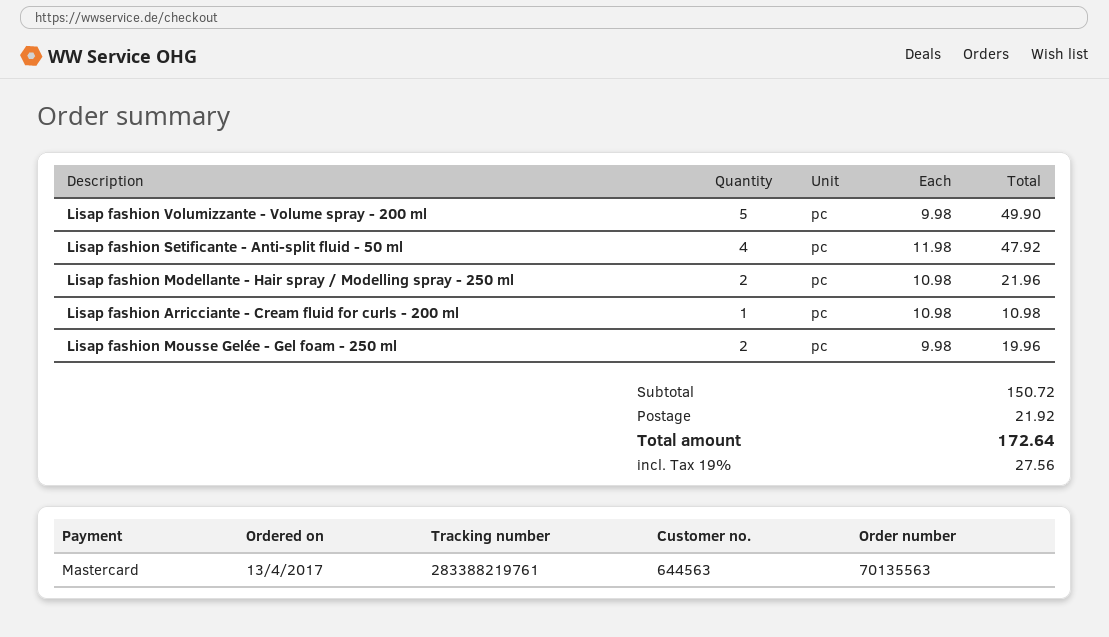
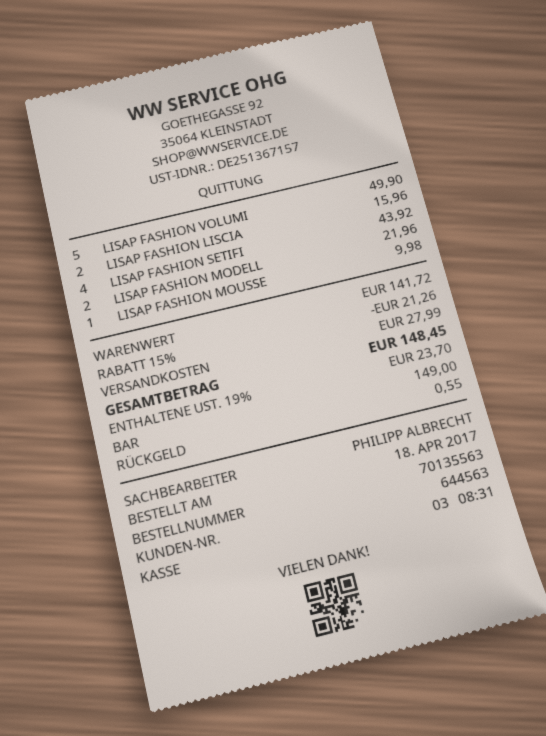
order date: 2017-04-13 -> 2017-04-18
payment method: Mastercard -> cash
Lisap fashion Setificante - Anti-split fluid - 50 ml: 4 for 47.92 -> 4 for 43.92
Lisap fashion Arricciante - Cream fluid for curls - 200 ml: 1 for 10.98 -> none
Lisap fashion Mousse Gelée - Gel foam - 250 ml: 2 for 19.96 -> 1 for 9.98
LISAP FASHION LISCIA: none -> 2 for 15.96
subtotal: 150.72 -> 141.72
discount: none -> 15% = 21.26
shipping: 21.92 -> 27.99
tax: 19% = 27.56 -> 19% = 23.70
total: 172.64 -> 148.45

